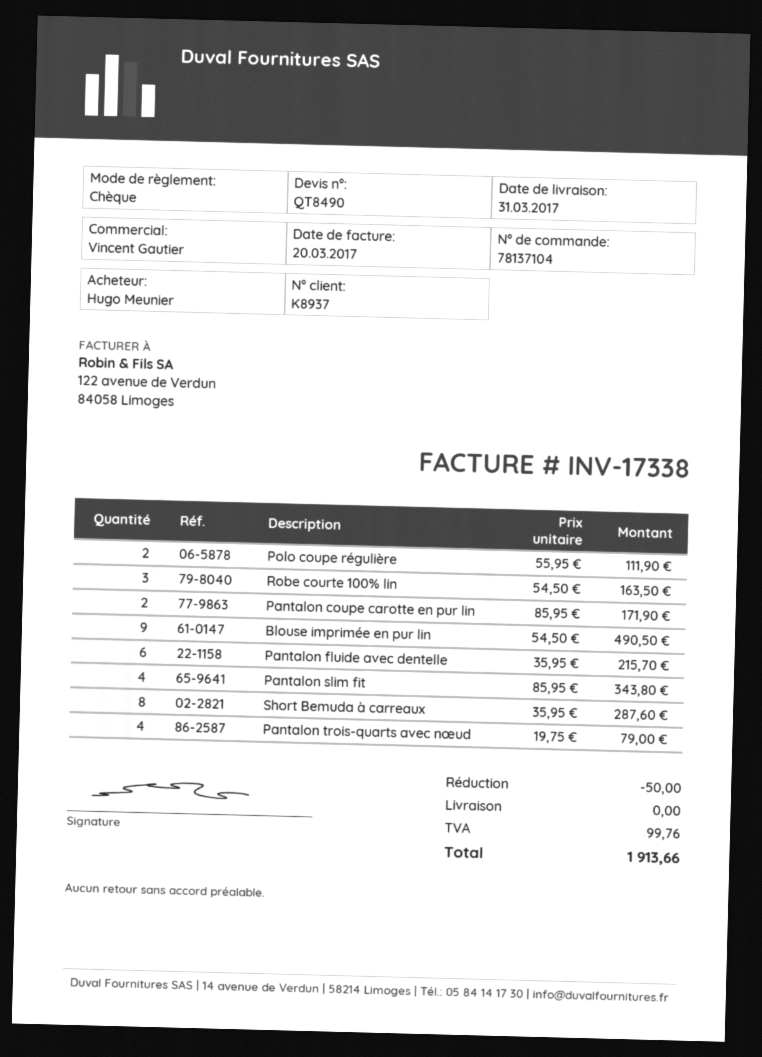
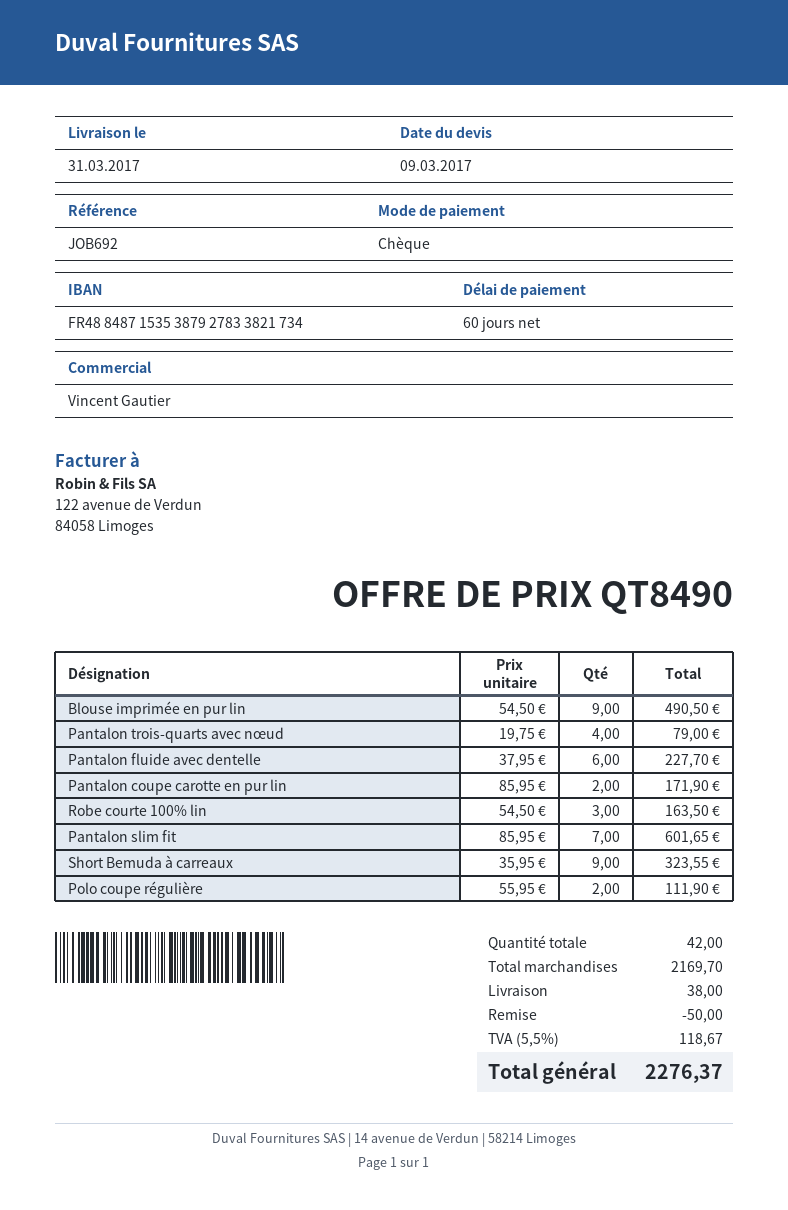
Pantalon fluide avec dentelle: 6 x 35.95 = 215.70 -> 6 x 37.95 = 227.70
Pantalon slim fit: 4 x 85.95 = 343.80 -> 7 x 85.95 = 601.65
Short Bemuda à carreaux: 8 x 35.95 = 287.60 -> 9 x 35.95 = 323.55
shipping: 0.00 -> 38.00
tax: 99.76 -> 118.67
total: 1913.66 -> 2276.37

